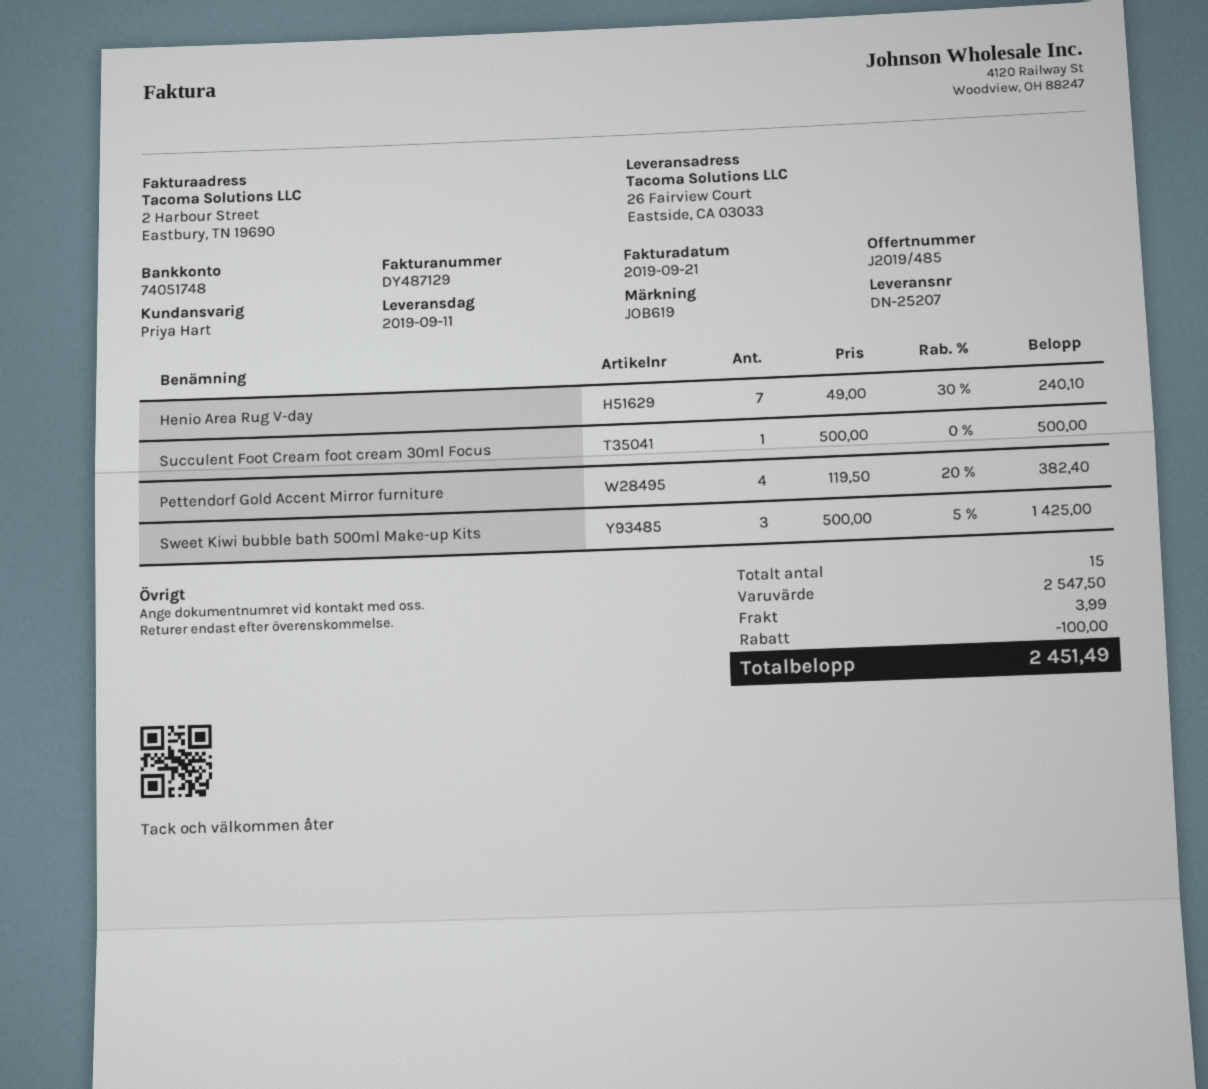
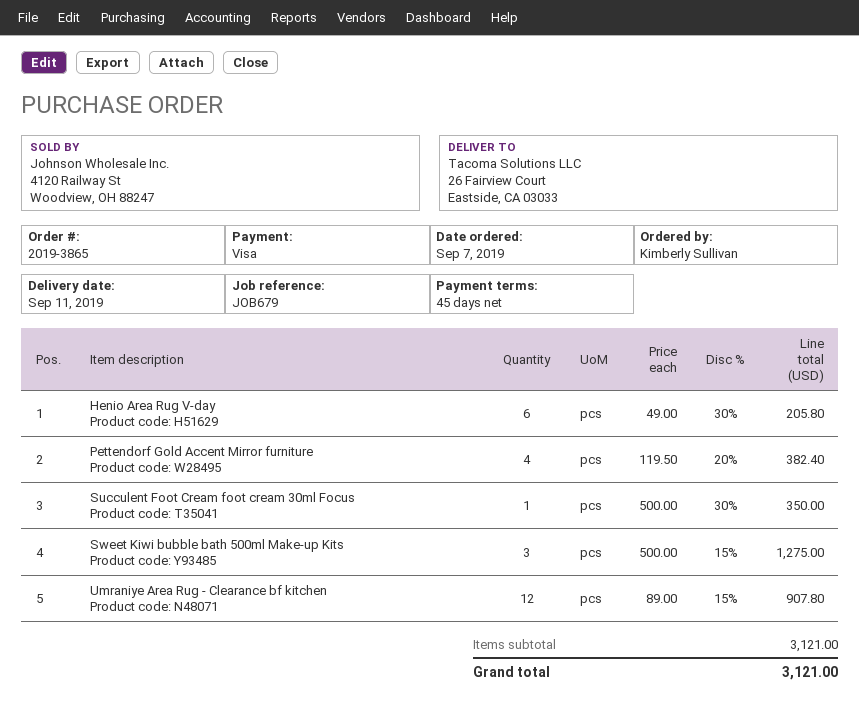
reference: JOB619 -> JOB679
Henio Area Rug V-day: 7 x 49.00 - 30% = 240.10 -> 6 x 49.00 - 30% = 205.80
Succulent Foot Cream foot cream 30ml Focus: 1 x 500.00 = 500.00 -> 1 x 500.00 - 30% = 350.00
Sweet Kiwi bubble bath 500ml Make-up Kits: 3 x 500.00 - 5% = 1425.00 -> 3 x 500.00 - 15% = 1275.00
Umraniye Area Rug - Clearance bf kitchen: none -> 12 x 89.00 - 15% = 907.80
subtotal: 2547.50 -> 3121.00
discount: 100.00 -> none
shipping: 3.99 -> none
total: 2451.49 -> 3121.00

